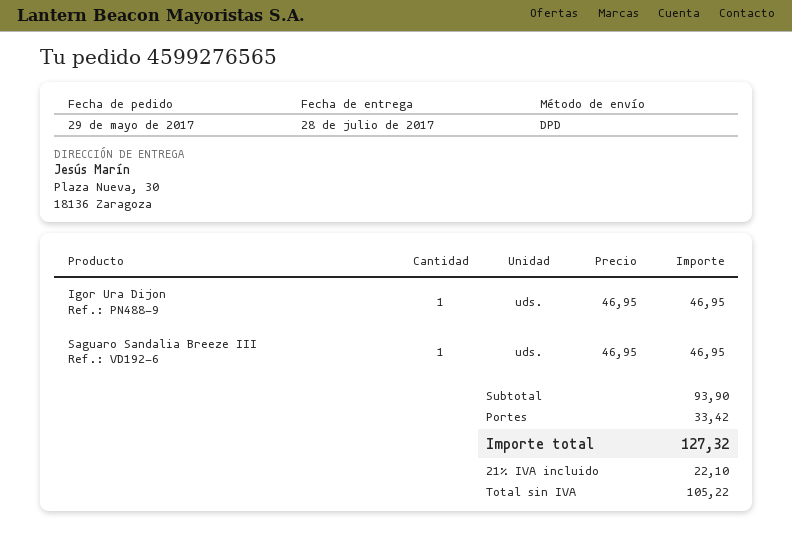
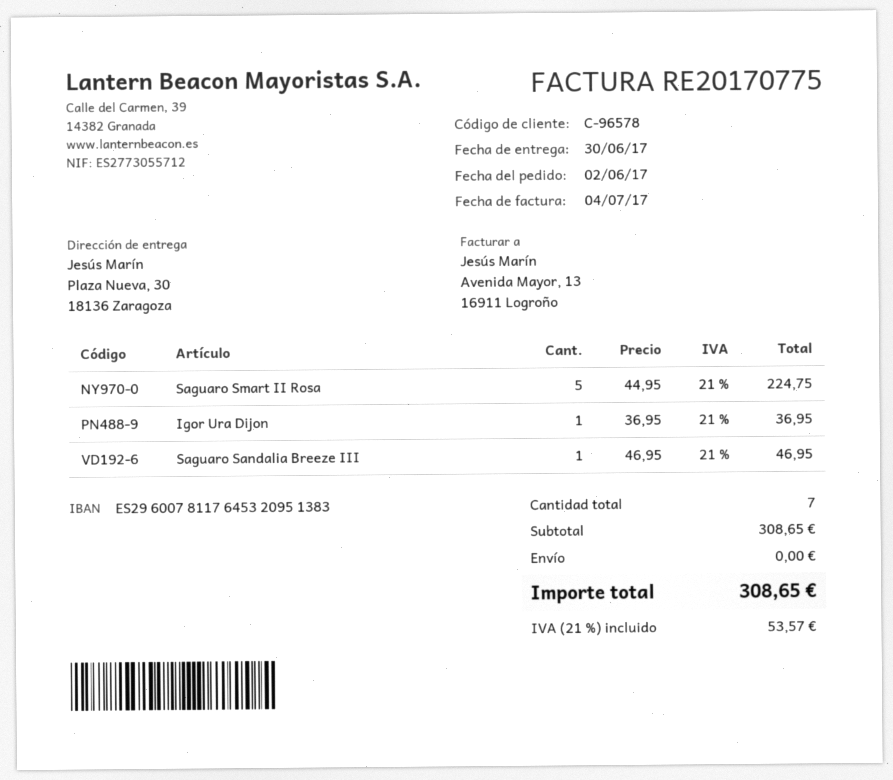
order date: 2017-05-29 -> 2017-06-02
delivery date: 2017-07-28 -> 2017-06-30
Igor Ura Dijon: 1 x 46.95 = 46.95 -> 1 x 36.95 = 36.95
Saguaro Smart II Rosa: none -> 5 x 44.95 = 224.75
subtotal: 93.90 -> 308.65
shipping: 33.42 -> 0.00
tax: 21% = 22.10 -> 21% = 53.57
total: 127.32 -> 308.65

